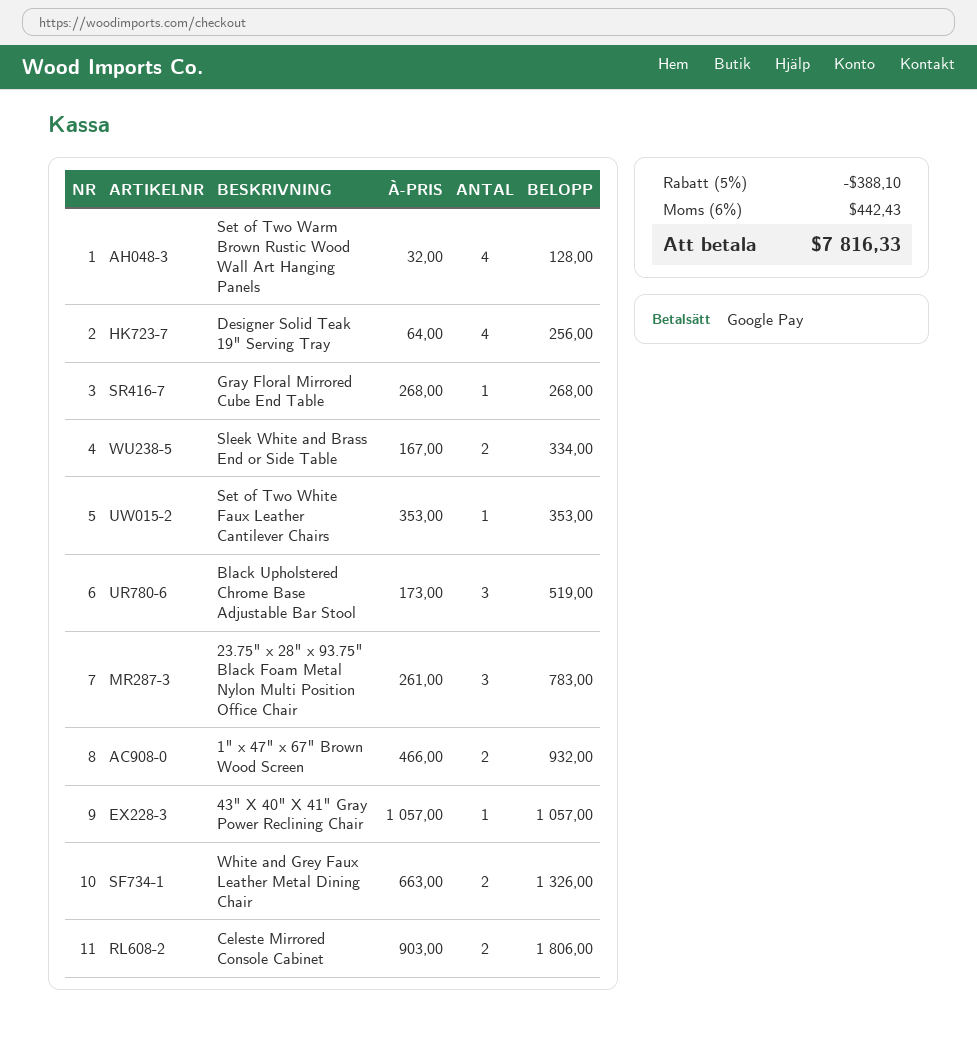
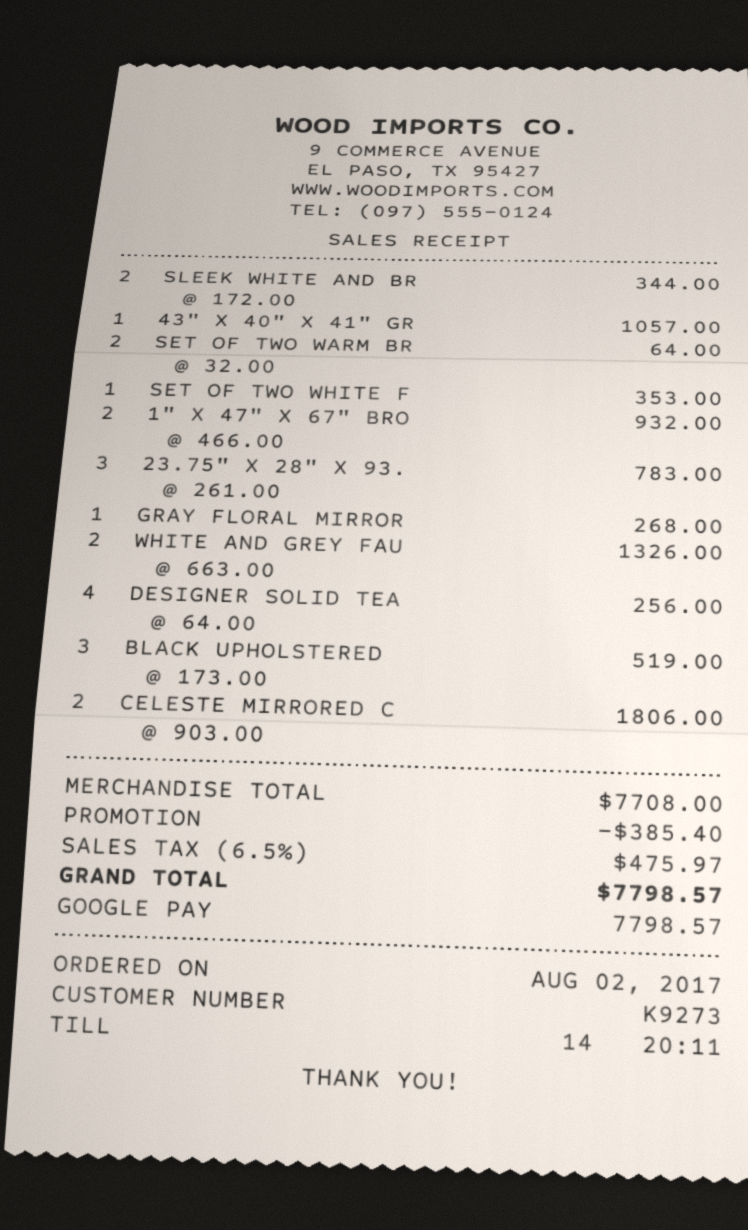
Set of Two Warm Brown Rustic Wood Wall Art Hanging Panels: 4 x 32.00 = 128.00 -> 2 x 32.00 = 64.00
Sleek White and Brass End or Side Table: 2 x 167.00 = 334.00 -> 2 x 172.00 = 344.00
discount: 388.10 -> 385.40
tax: 6% = 442.43 -> 6.5% = 475.97
total: 7816.33 -> 7798.57

